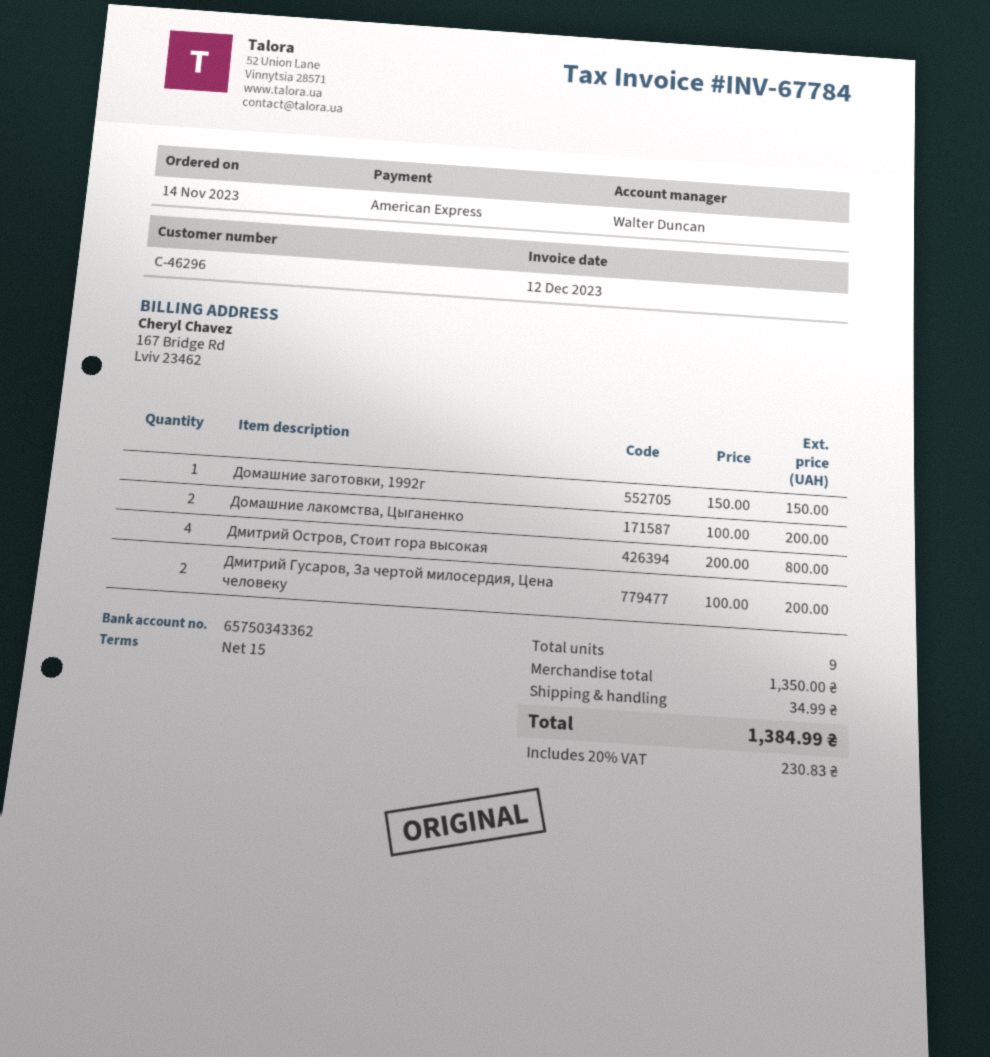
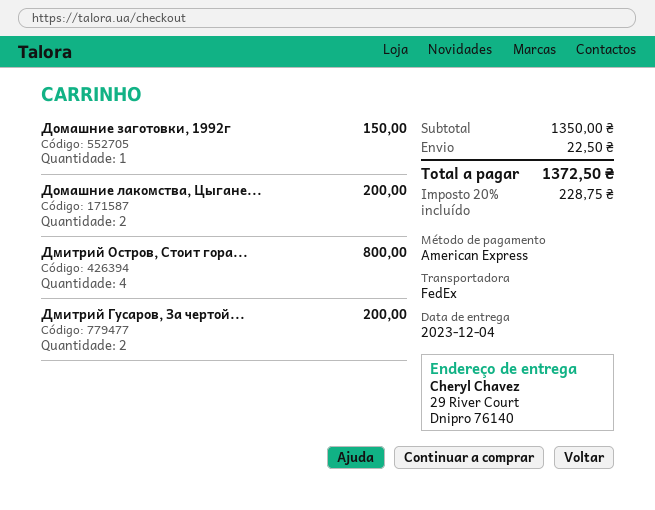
shipping: 34.99 -> 22.50
tax: 20% = 230.83 -> 20% = 228.75
total: 1384.99 -> 1372.50

